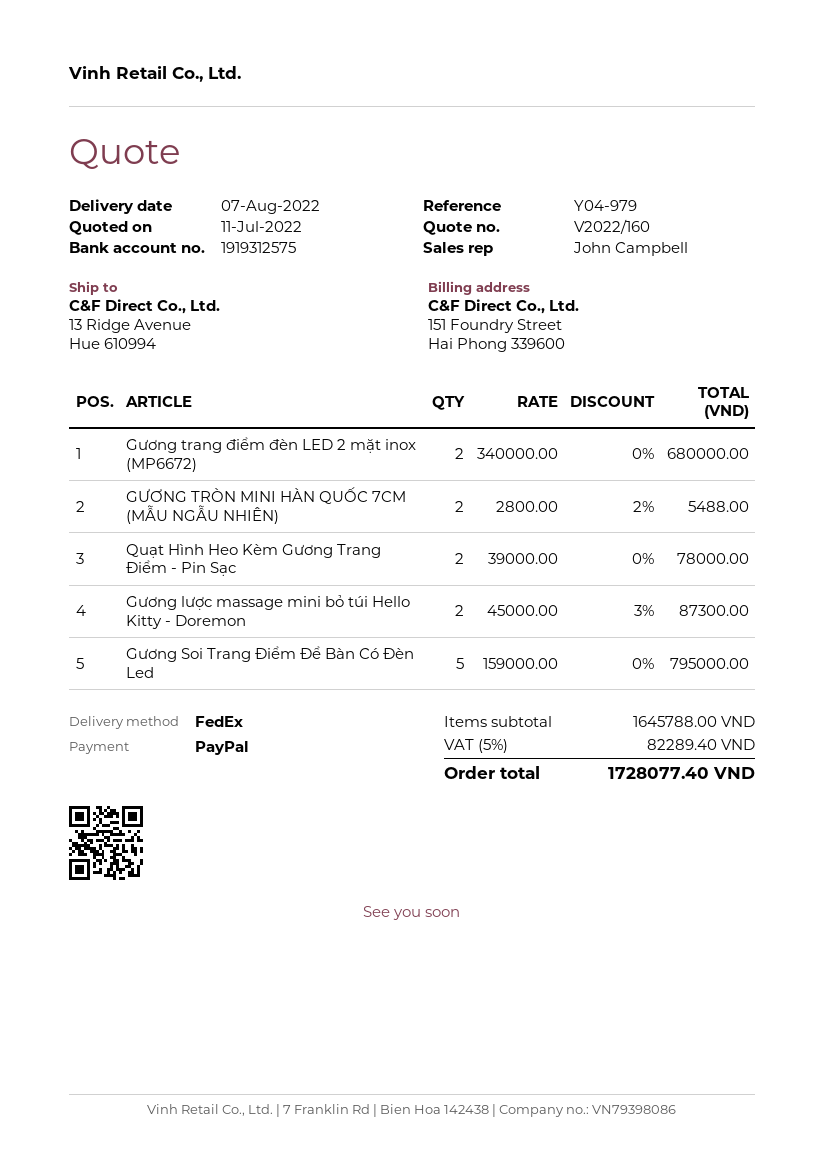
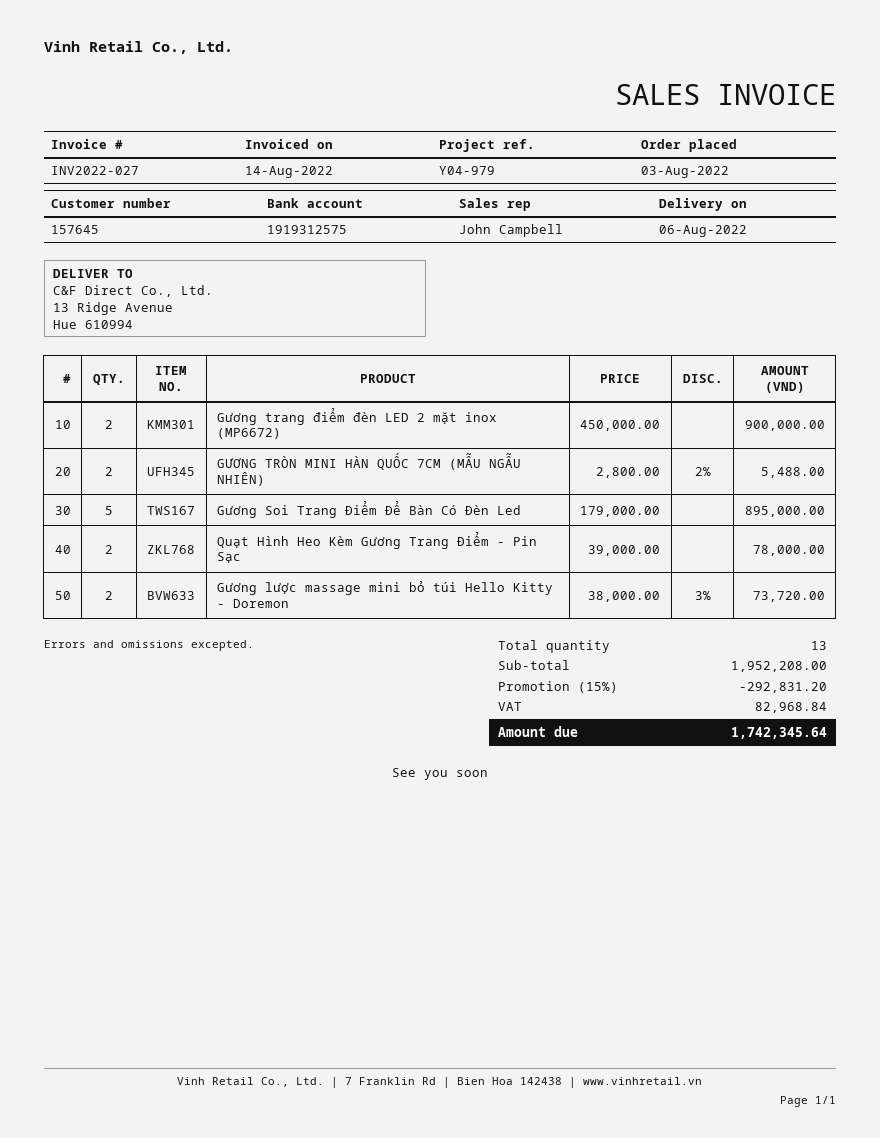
delivery date: 2022-08-07 -> 2022-08-06
Gương trang điểm đèn LED 2 mặt inox (MP6672): 2 x 340000.00 = 680000.00 -> 2 x 450000.00 = 900000.00
Gương lược massage mini bỏ túi Hello Kitty - Doremon: 2 x 45000.00 - 3% = 87300.00 -> 2 x 38000.00 - 3% = 73720.00
Gương Soi Trang Điểm Để Bàn Có Đèn Led: 5 x 159000.00 = 795000.00 -> 5 x 179000.00 = 895000.00
subtotal: 1645788.00 -> 1952208.00
discount: none -> 15% = 292831.20
tax: 82289.40 -> 82968.84
total: 1728077.40 -> 1742345.64

